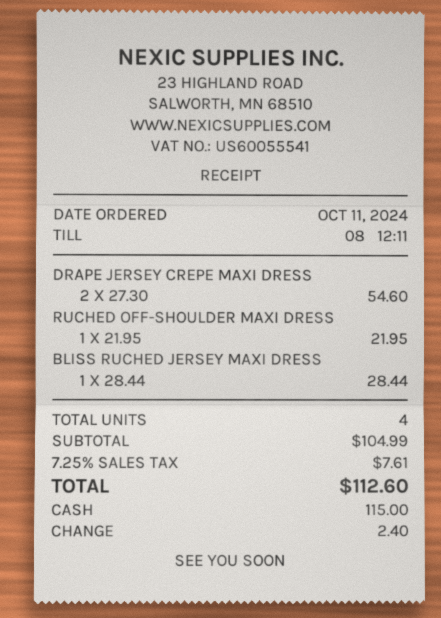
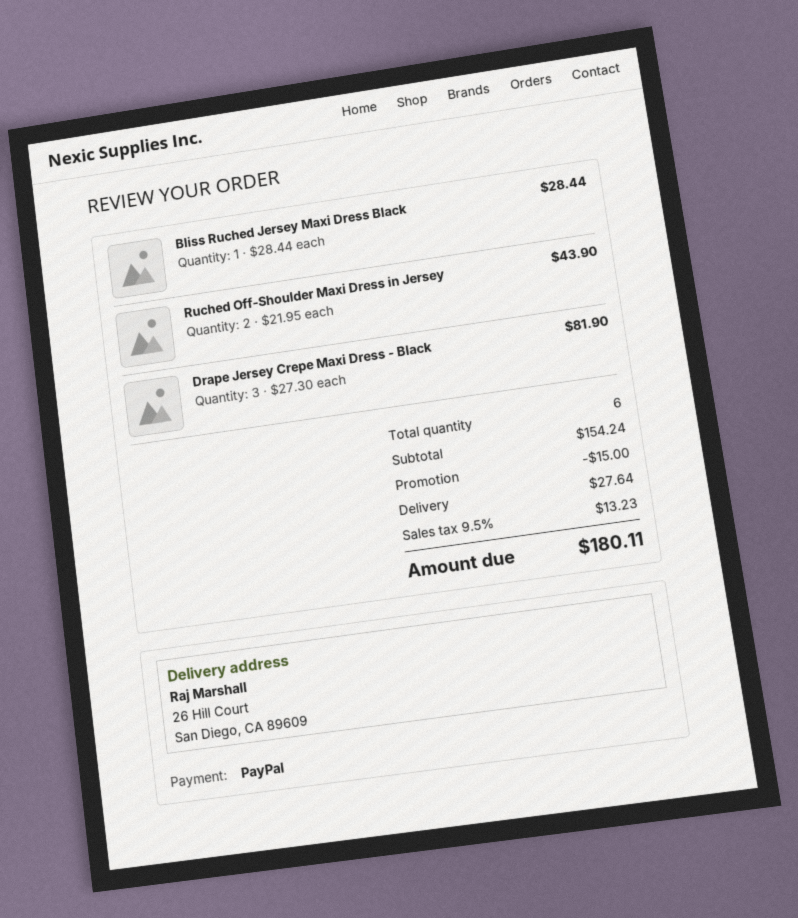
payment method: cash -> PayPal
DRAPE JERSEY CREPE MAXI DRESS: 2 x 27.30 = 54.60 -> 3 x 27.30 = 81.90
RUCHED OFF-SHOULDER MAXI DRESS: 1 x 21.95 = 21.95 -> 2 x 21.95 = 43.90
total quantity: 4 -> 6
subtotal: 104.99 -> 154.24
discount: none -> 15.00
shipping: none -> 27.64
tax: 7.25% = 7.61 -> 9.5% = 13.23
total: 112.60 -> 180.11

